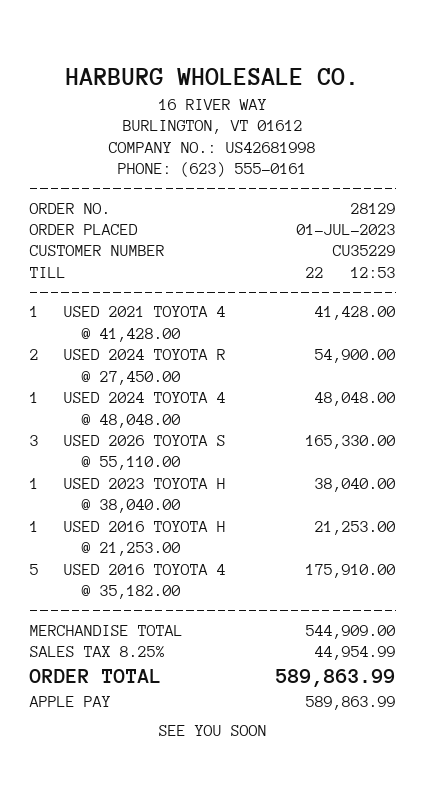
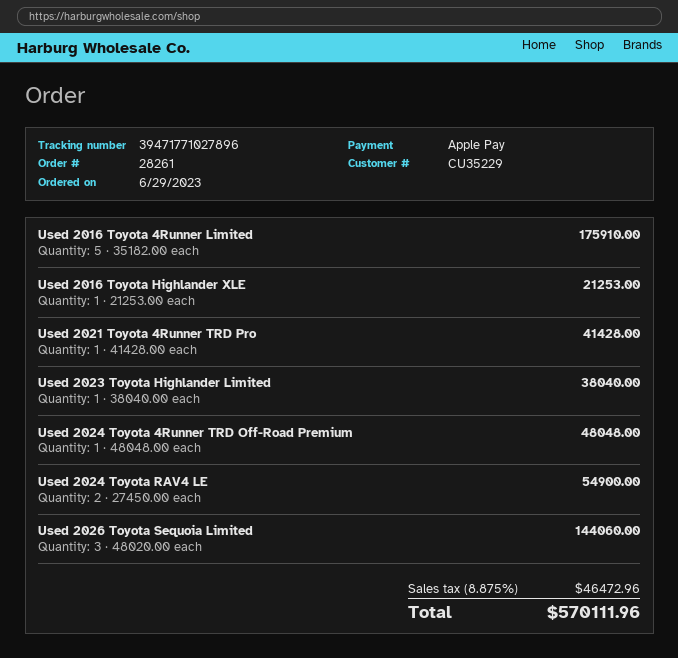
order number: 28129 -> 28261
order date: 2023-07-01 -> 2023-06-29
USED 2026 TOYOTA S: 3 x 55110.00 = 165330.00 -> 3 x 48020.00 = 144060.00
tax: 8.25% = 44954.99 -> 8.875% = 46472.96
total: 589863.99 -> 570111.96

